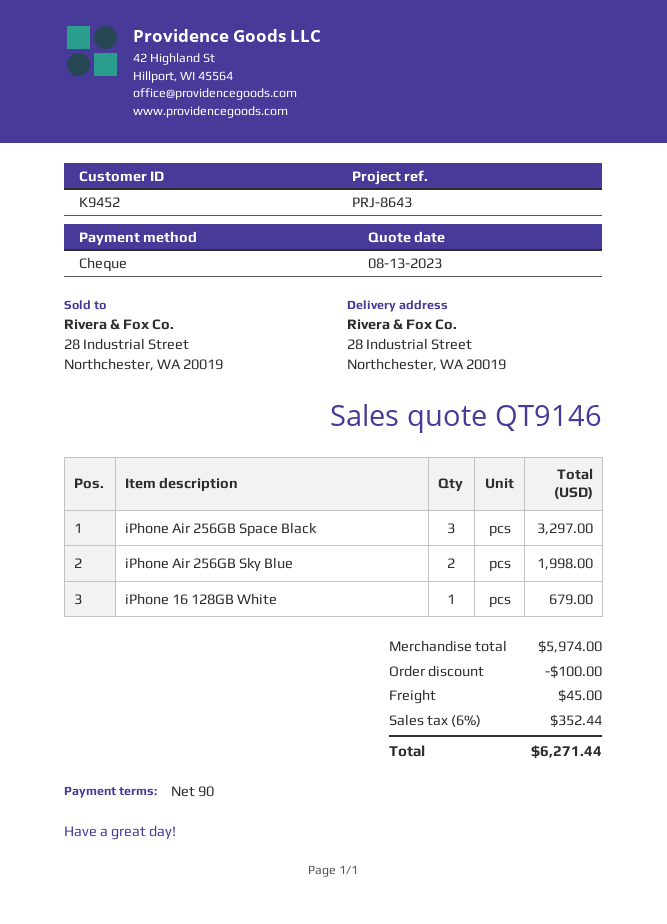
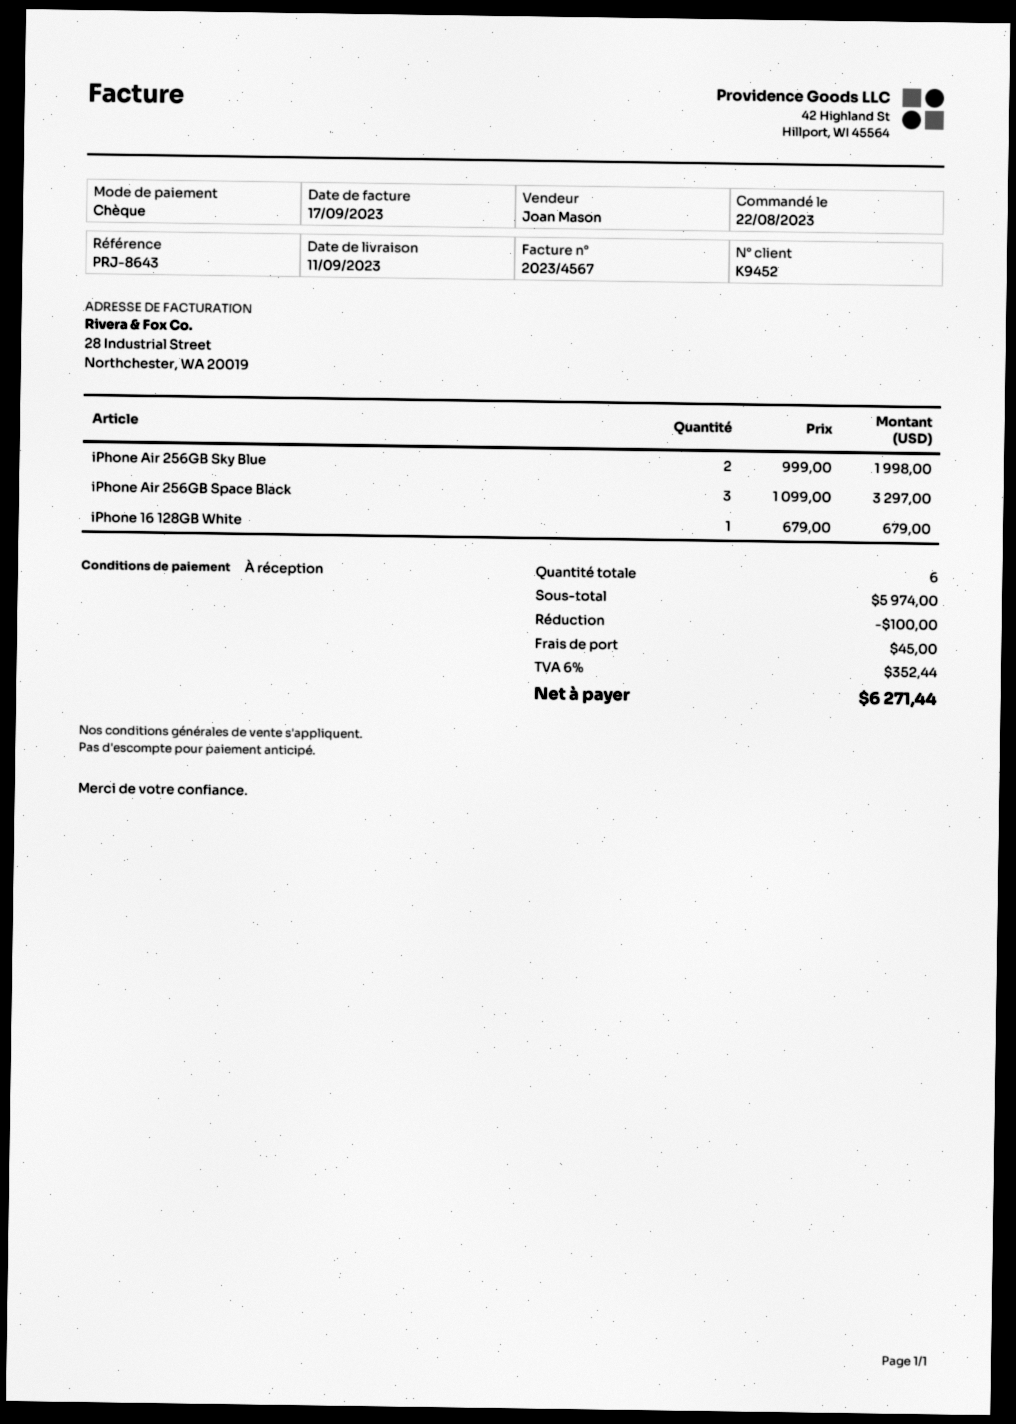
payment terms: 90 days -> on receipt

